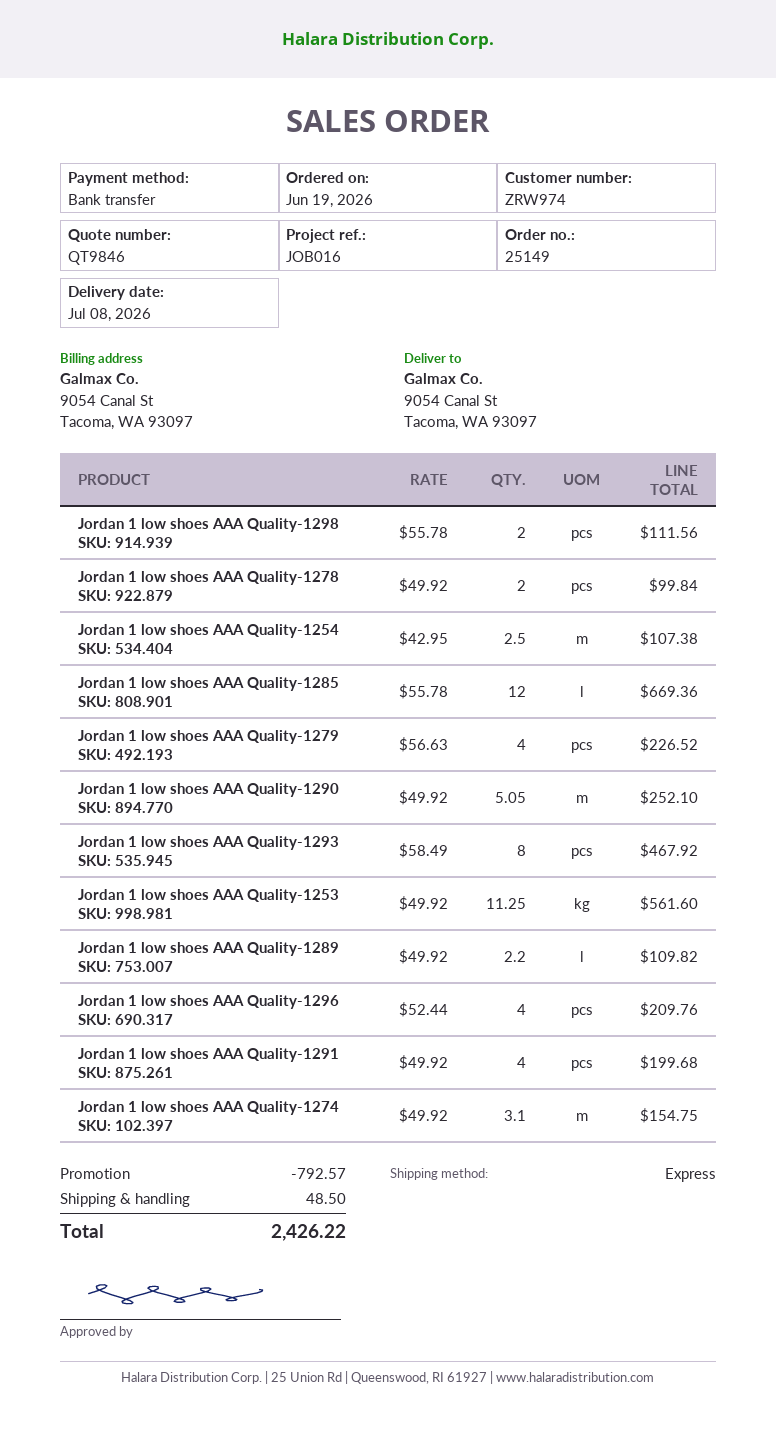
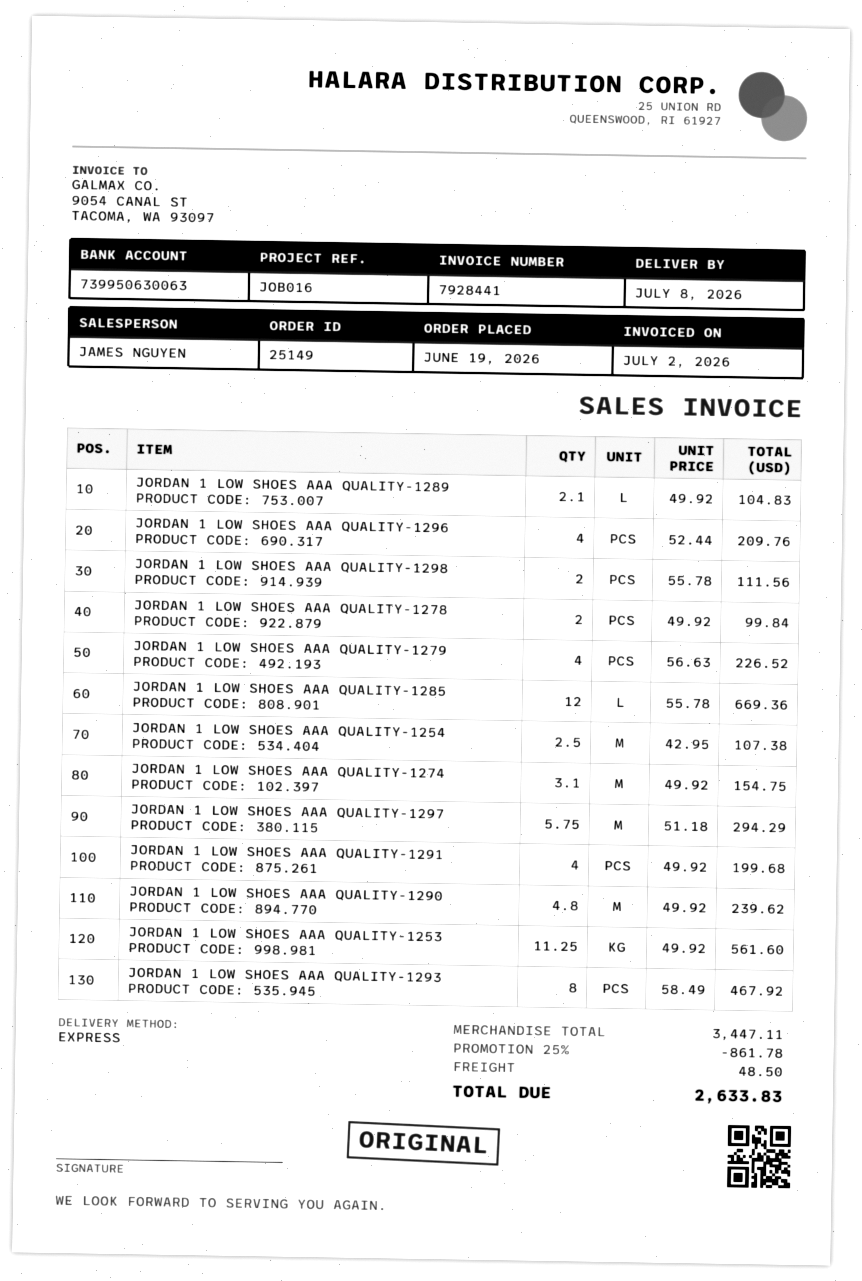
Jordan 1 low shoes AAA Quality-1290: 5.05 x 49.92 = 252.10 -> 4.8 x 49.92 = 239.62
Jordan 1 low shoes AAA Quality-1289: 2.2 x 49.92 = 109.82 -> 2.1 x 49.92 = 104.83
JORDAN 1 LOW SHOES AAA QUALITY-1297: none -> 5.75 x 51.18 = 294.29
discount: 792.57 -> 861.78
total: 2426.22 -> 2633.83

